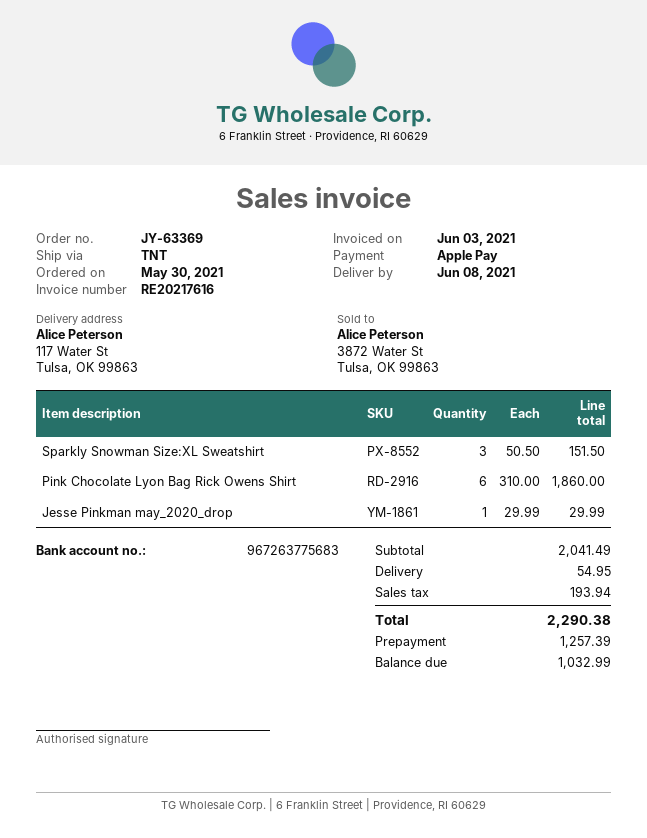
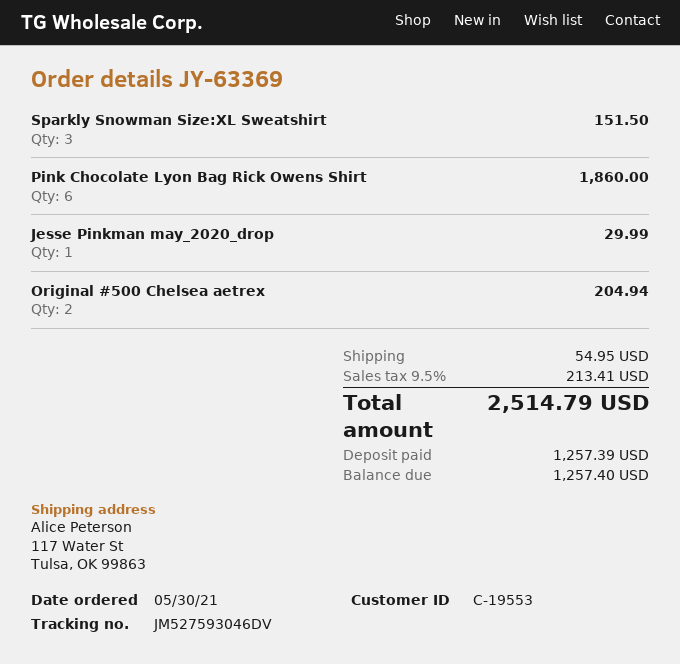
Original #500 Chelsea aetrex: none -> 2 for 204.94
tax: 193.94 -> 213.41
total: 2290.38 -> 2514.79
balance: 1032.99 -> 1257.40

